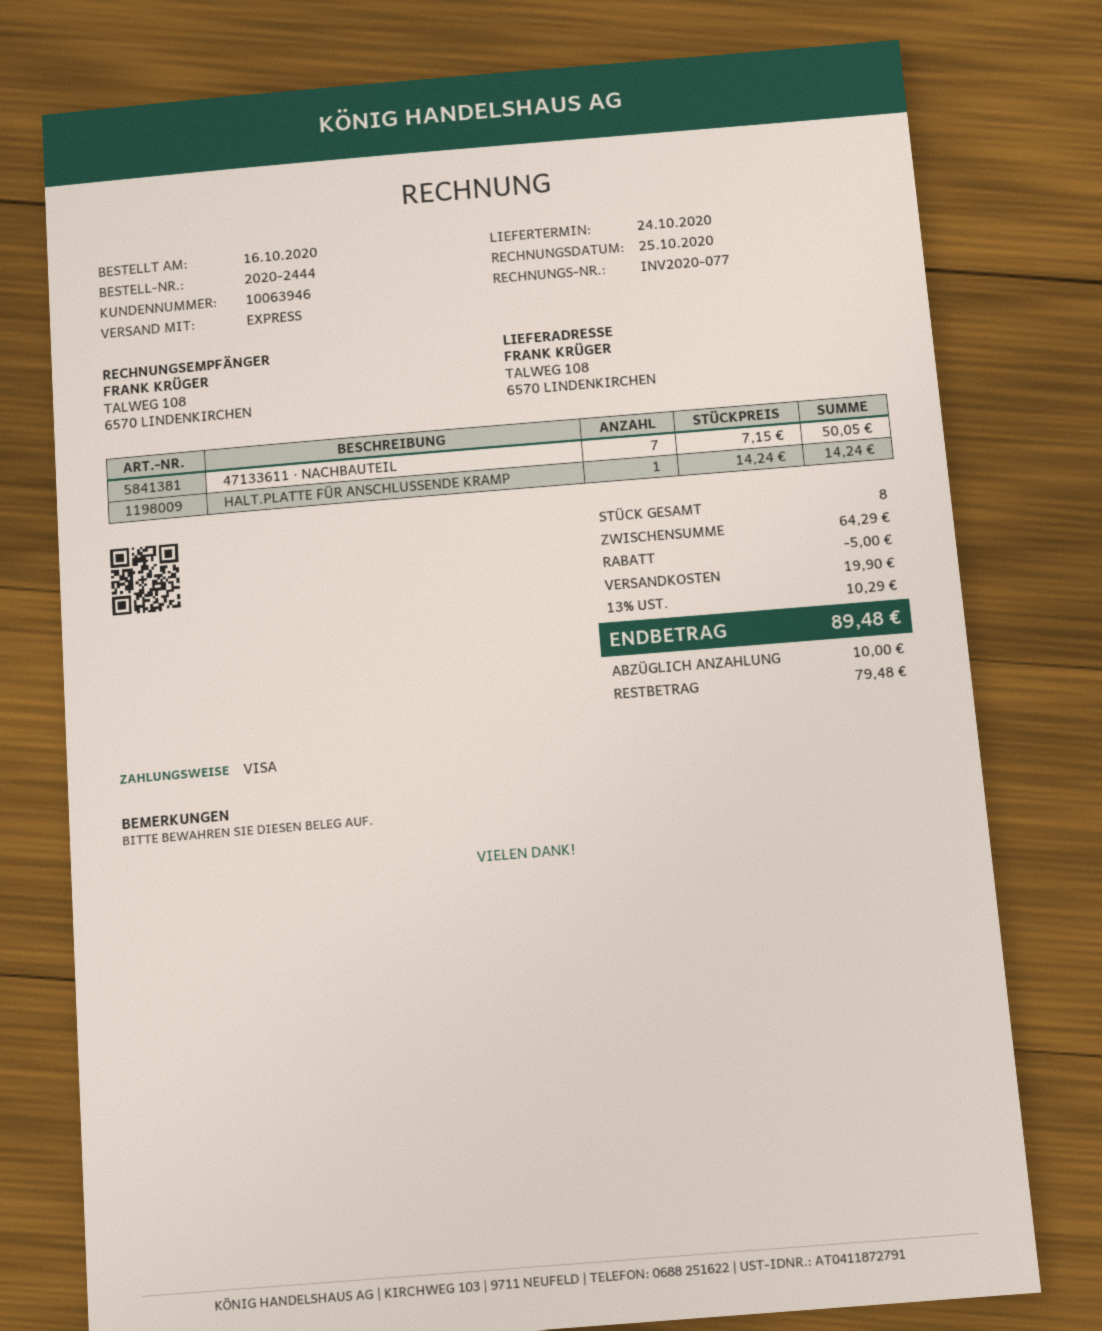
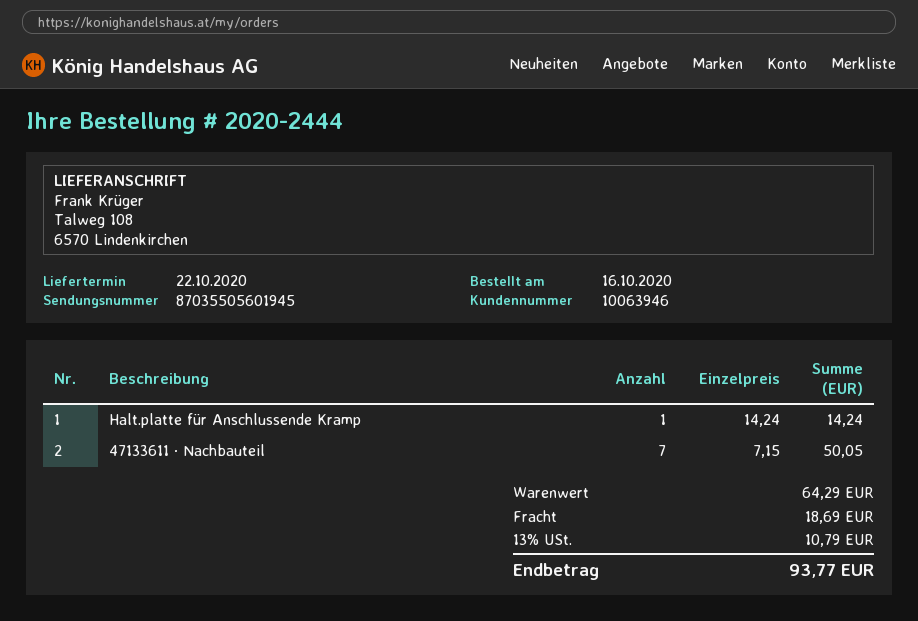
delivery date: 2020-10-24 -> 2020-10-22
discount: 5.00 -> none
shipping: 19.90 -> 18.69
tax: 13% = 10.29 -> 13% = 10.79
total: 89.48 -> 93.77

